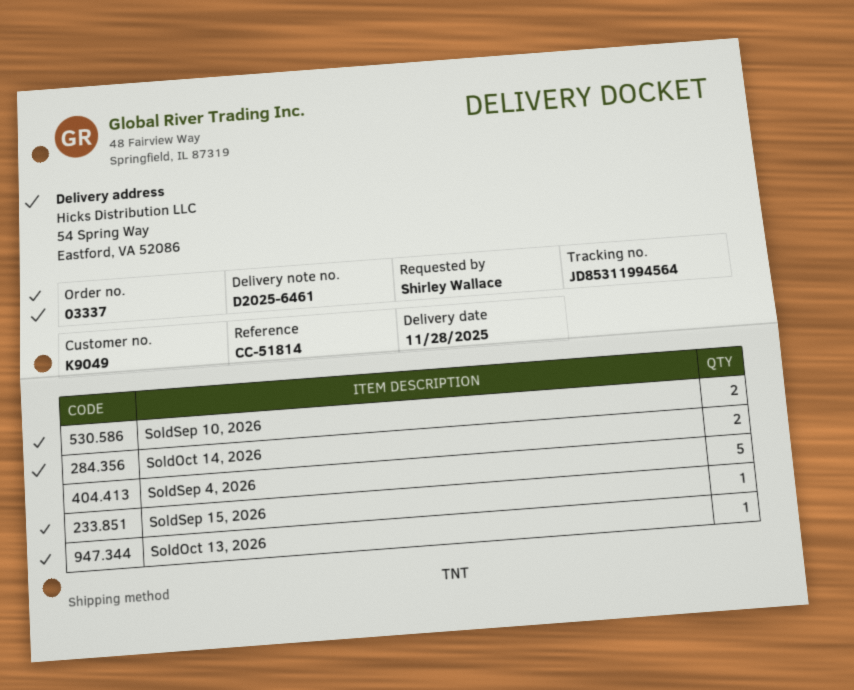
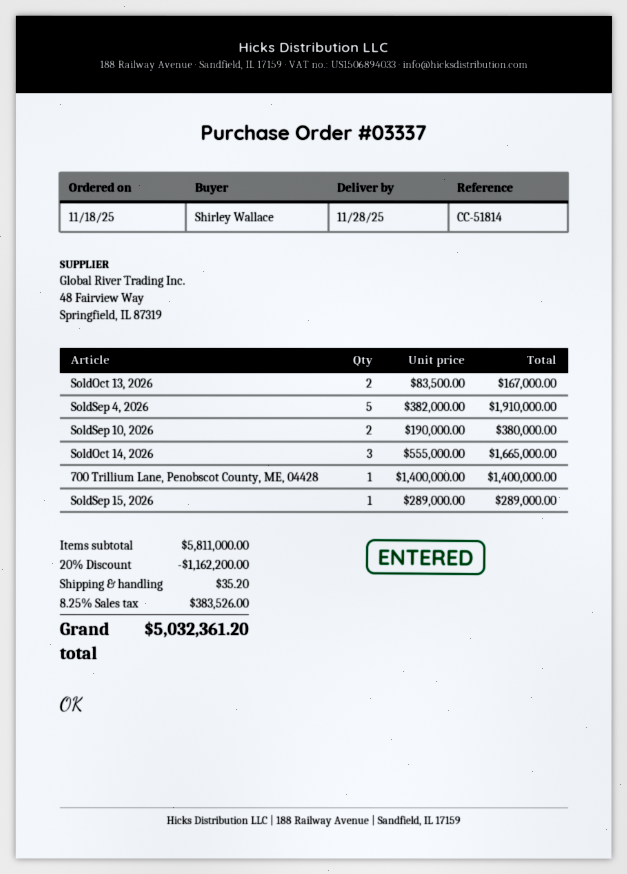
SoldOct 14, 2026: 2 -> 3
SoldOct 13, 2026: 1 -> 2
700 Trillium Lane, Penobscot County, ME, 04428: none -> 1

